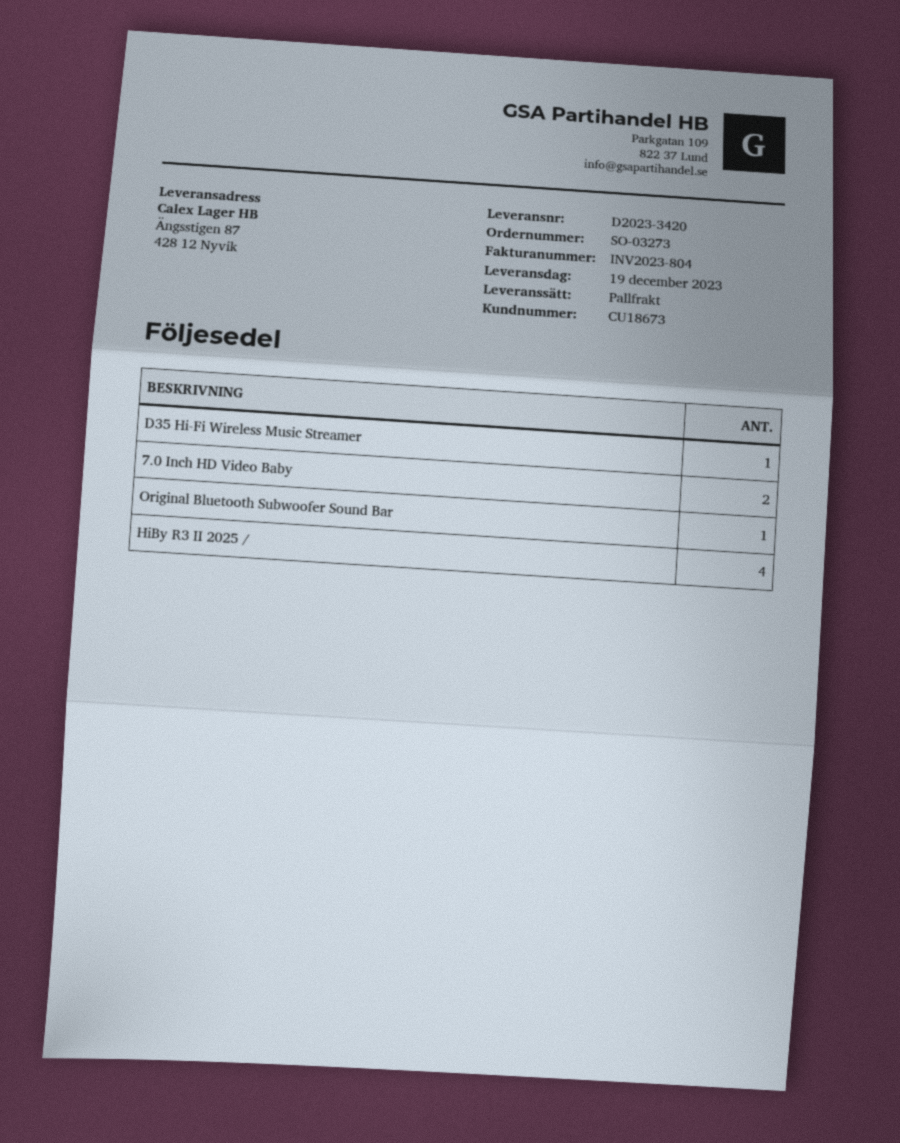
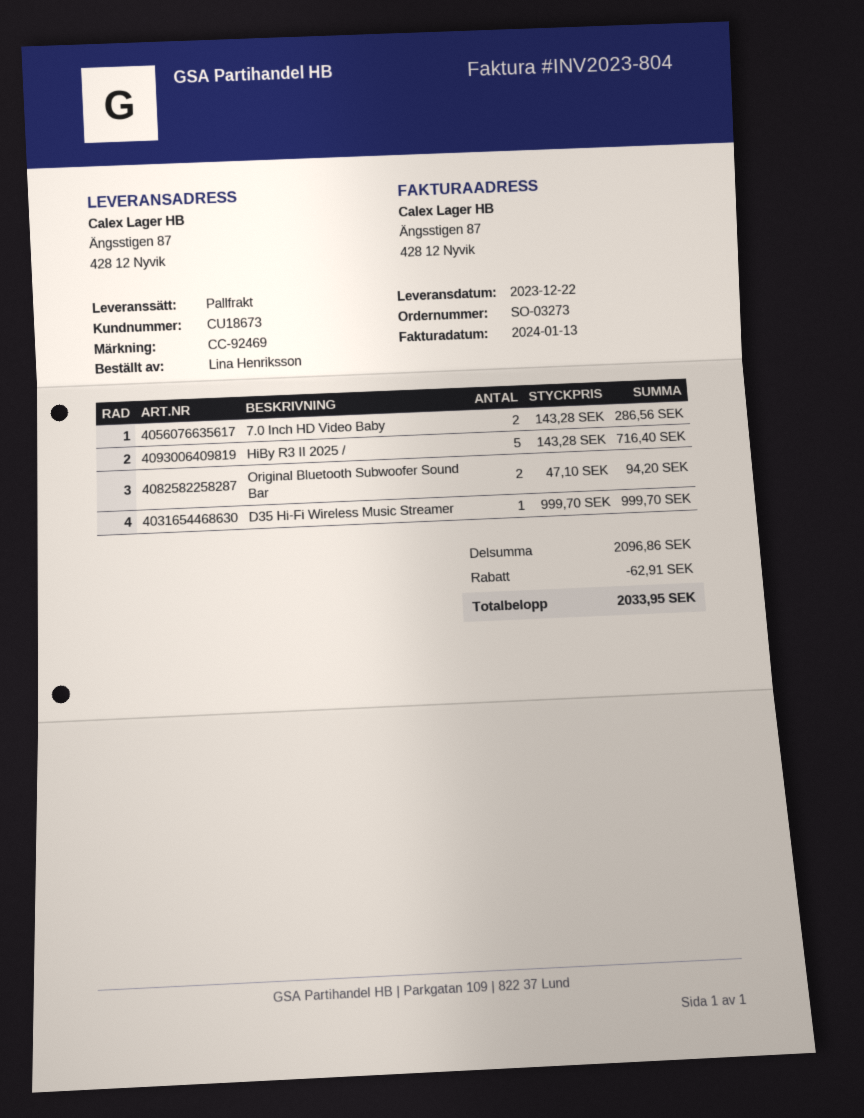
delivery date: 2023-12-19 -> 2023-12-22
Original Bluetooth Subwoofer Sound Bar: 1 -> 2
HiBy R3 II 2025 /: 4 -> 5

